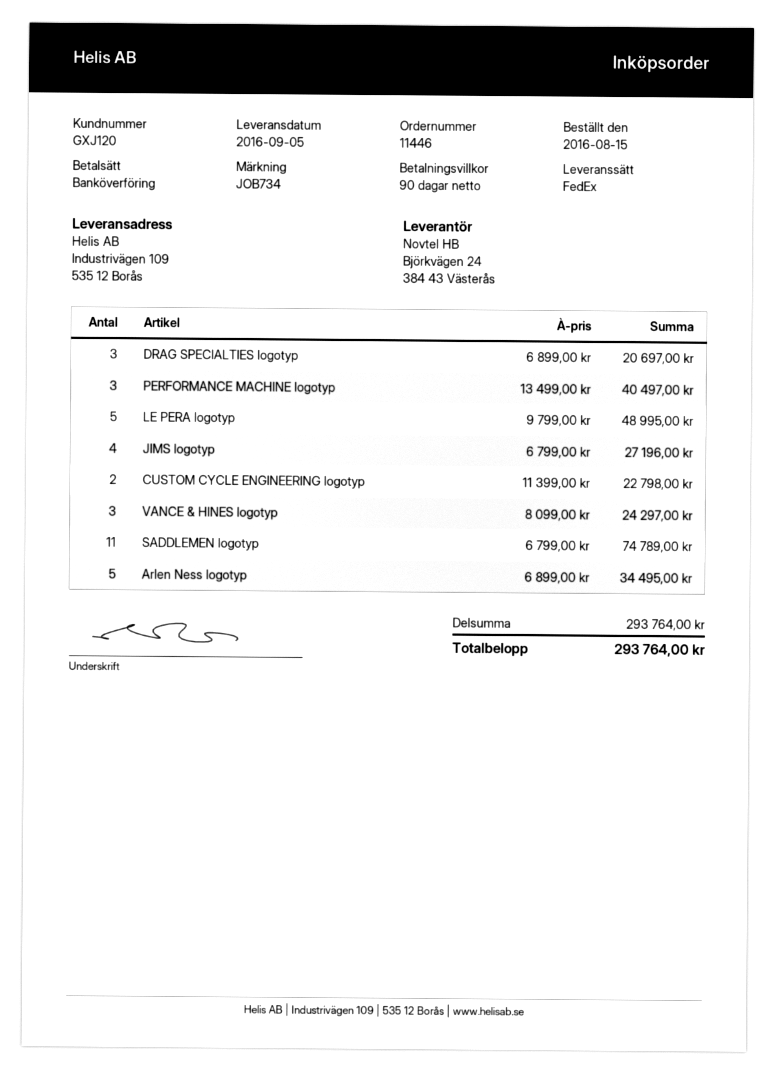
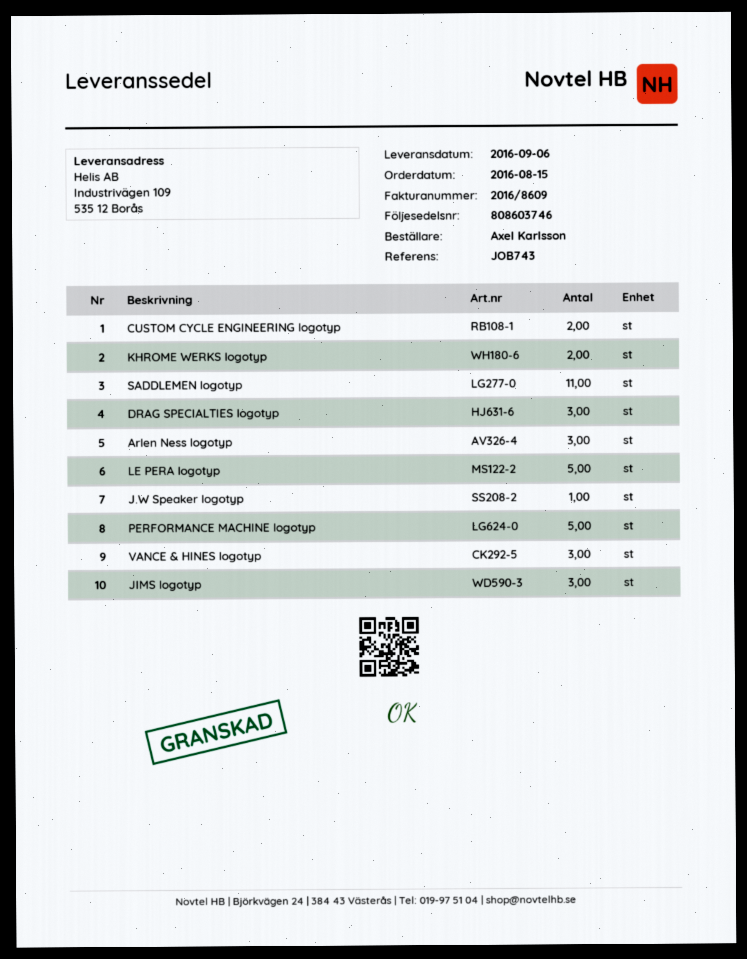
delivery date: 2016-09-05 -> 2016-09-06
reference: JOB734 -> JOB743
PERFORMANCE MACHINE logotyp: 3 -> 5
JIMS logotyp: 4 -> 3
Arlen Ness logotyp: 5 -> 3
KHROME WERKS logotyp: none -> 2
J.W Speaker logotyp: none -> 1

